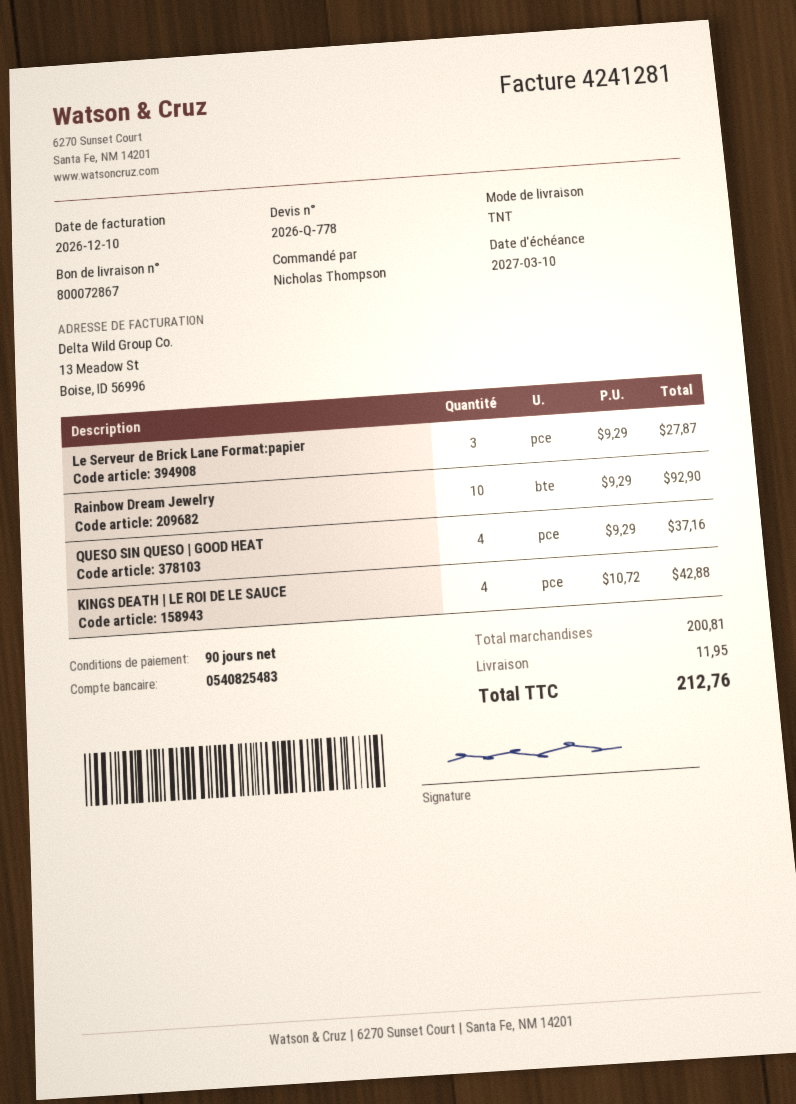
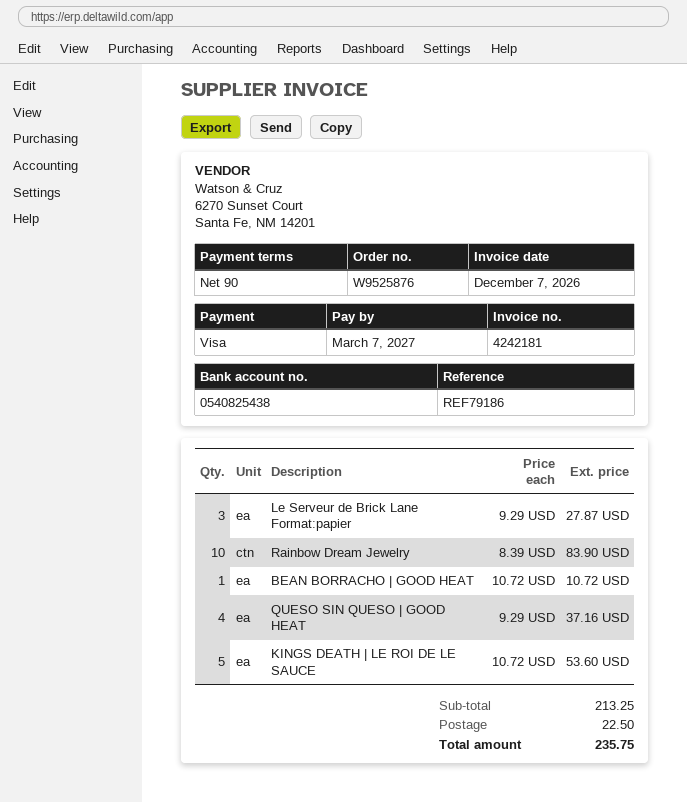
invoice number: 4241281 -> 4242181
invoice date: 2026-12-10 -> 2026-12-07
due date: 2027-03-10 -> 2027-03-07
bank account: 0540825483 -> 0540825438
Rainbow Dream Jewelry: 10 x 9.29 = 92.90 -> 10 x 8.39 = 83.90
KINGS DEATH | LE ROI DE LE SAUCE: 4 x 10.72 = 42.88 -> 5 x 10.72 = 53.60
BEAN BORRACHO | GOOD HEAT: none -> 1 x 10.72 = 10.72
subtotal: 200.81 -> 213.25
shipping: 11.95 -> 22.50
total: 212.76 -> 235.75

